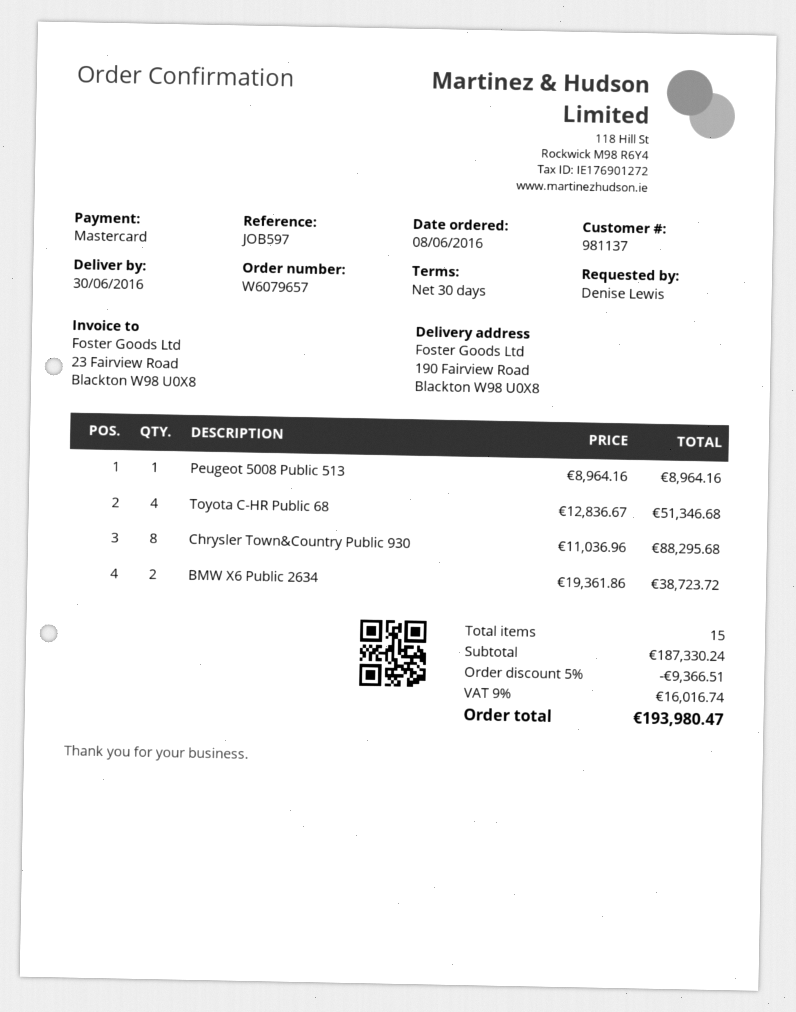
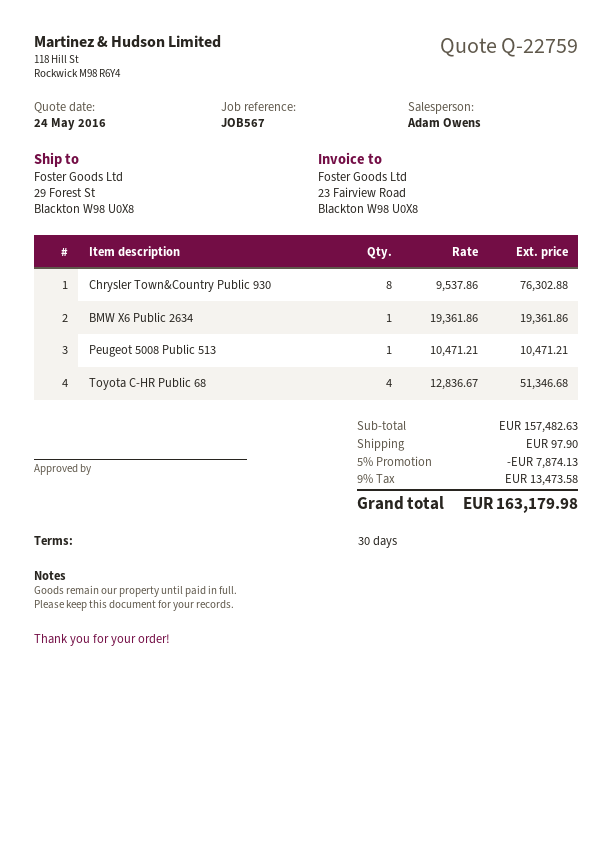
reference: JOB597 -> JOB567
ship to: 190 Fairview Road, Blackton W98 U0X8 -> 29 Forest St, Blackton W98 U0X8
Peugeot 5008 Public 513: 1 x 8964.16 = 8964.16 -> 1 x 10471.21 = 10471.21
Chrysler Town&Country Public 930: 8 x 11036.96 = 88295.68 -> 8 x 9537.86 = 76302.88
BMW X6 Public 2634: 2 x 19361.86 = 38723.72 -> 1 x 19361.86 = 19361.86
subtotal: 187330.24 -> 157482.63
discount: 5% = 9366.51 -> 5% = 7874.13
shipping: none -> 97.90
tax: 9% = 16016.74 -> 9% = 13473.58
total: 193980.47 -> 163179.98

